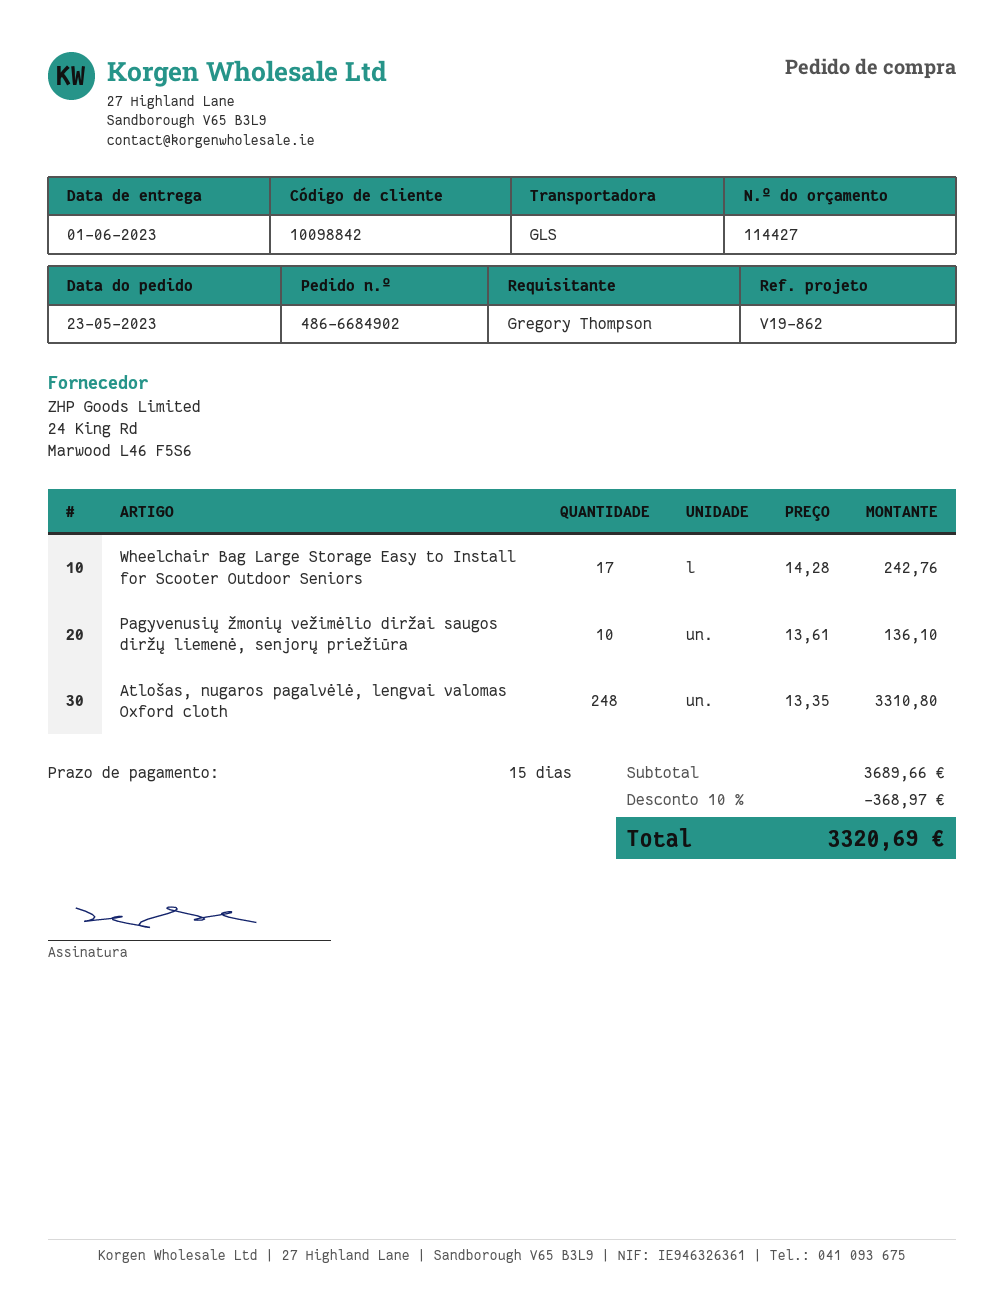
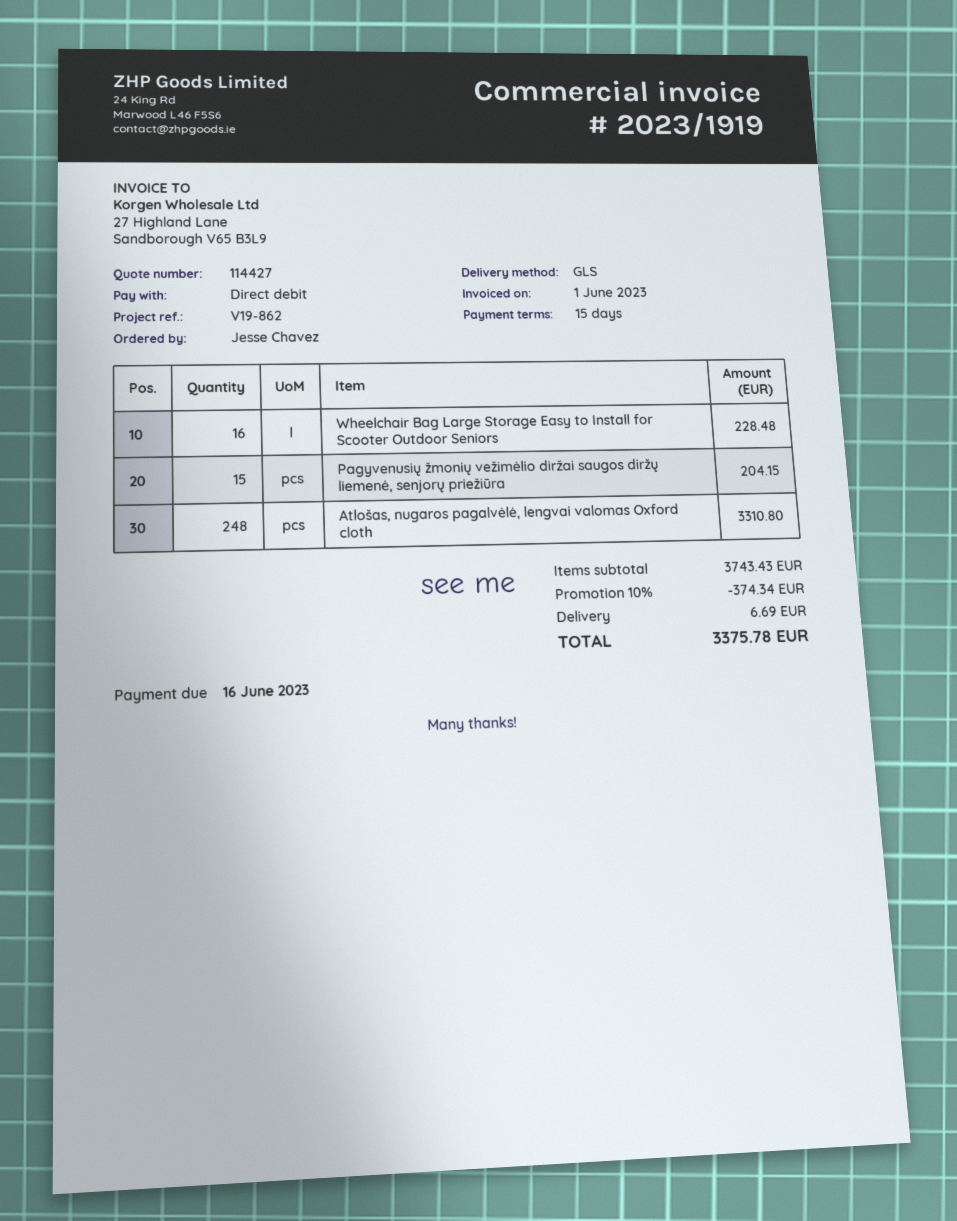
ordered by: Gregory Thompson -> Jesse Chavez
Wheelchair Bag Large Storage Easy to Install for Scooter Outdoor Seniors: 17 for 242.76 -> 16 for 228.48
Pagyvenusių žmonių vežimėlio diržai saugos diržų liemenė, senjorų priežiūra: 10 for 136.10 -> 15 for 204.15
subtotal: 3689.66 -> 3743.43
discount: 10% = 368.97 -> 10% = 374.34
shipping: none -> 6.69
total: 3320.69 -> 3375.78

